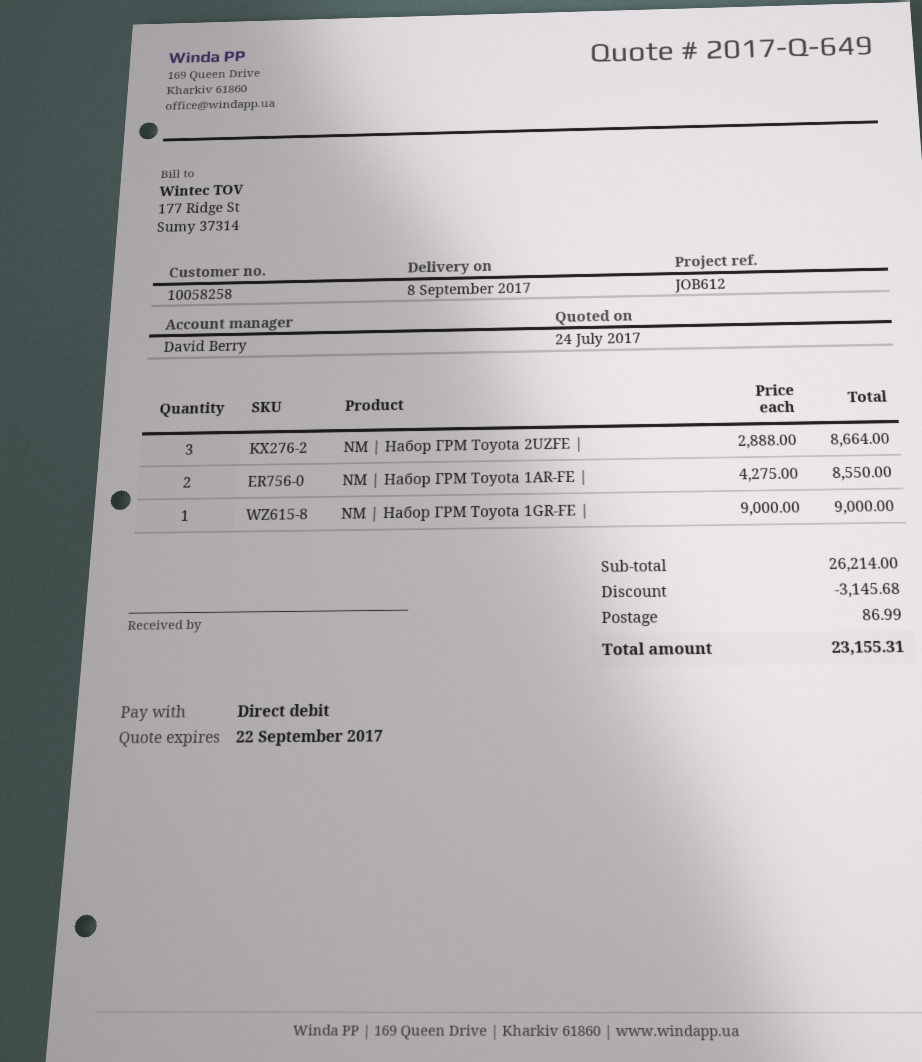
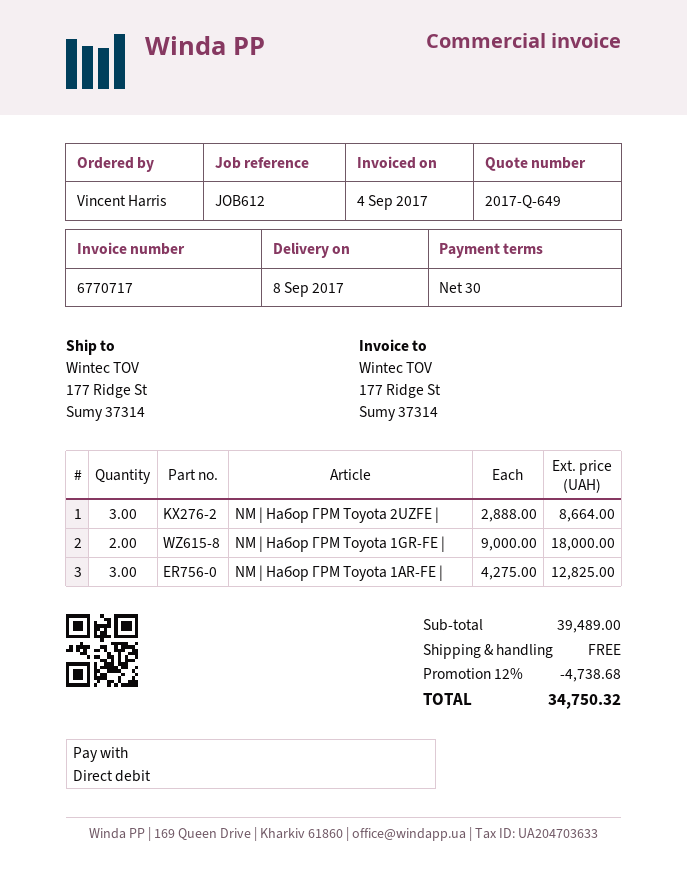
NM | Набор ГРМ Toyota 1AR-FE |: 2 x 4275.00 = 8550.00 -> 3 x 4275.00 = 12825.00
NM | Набор ГРМ Toyota 1GR-FE |: 1 x 9000.00 = 9000.00 -> 2 x 9000.00 = 18000.00
subtotal: 26214.00 -> 39489.00
discount: 3145.68 -> 4738.68
shipping: 86.99 -> 0.00
total: 23155.31 -> 34750.32

